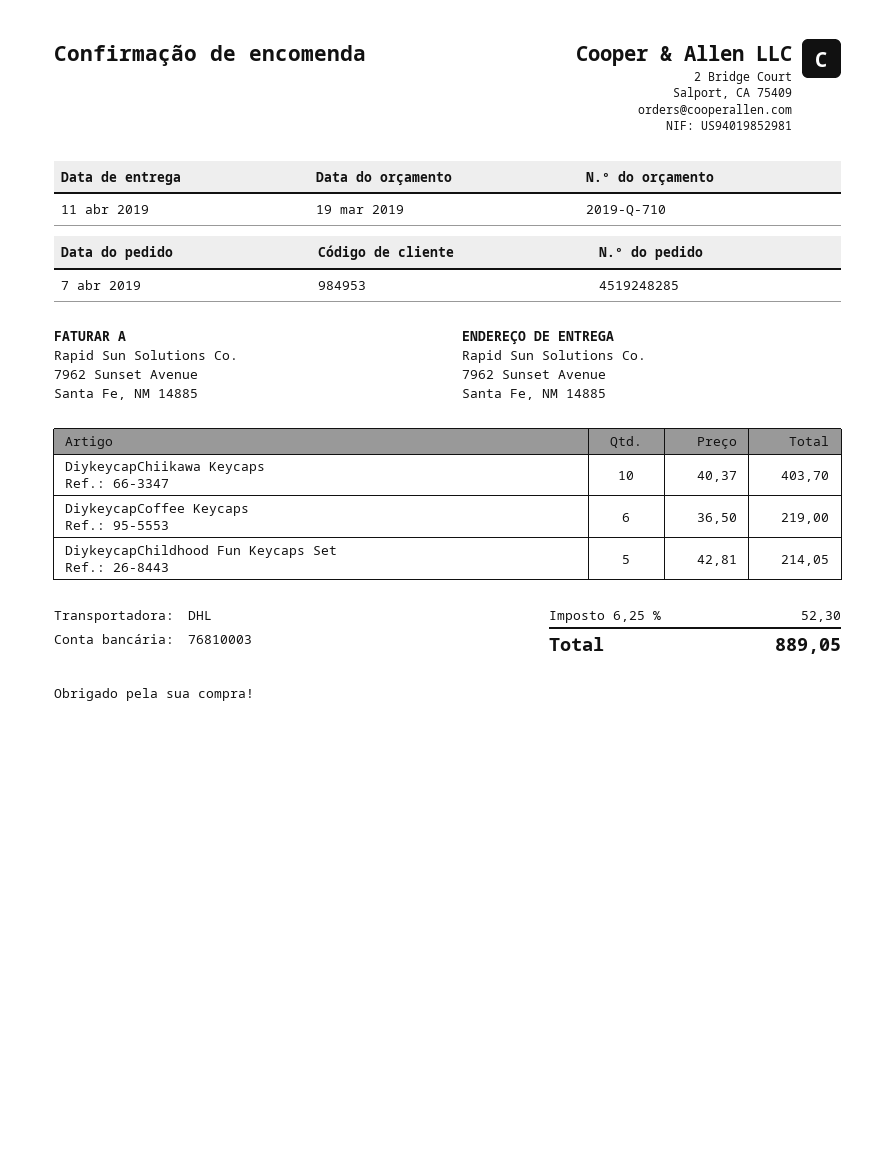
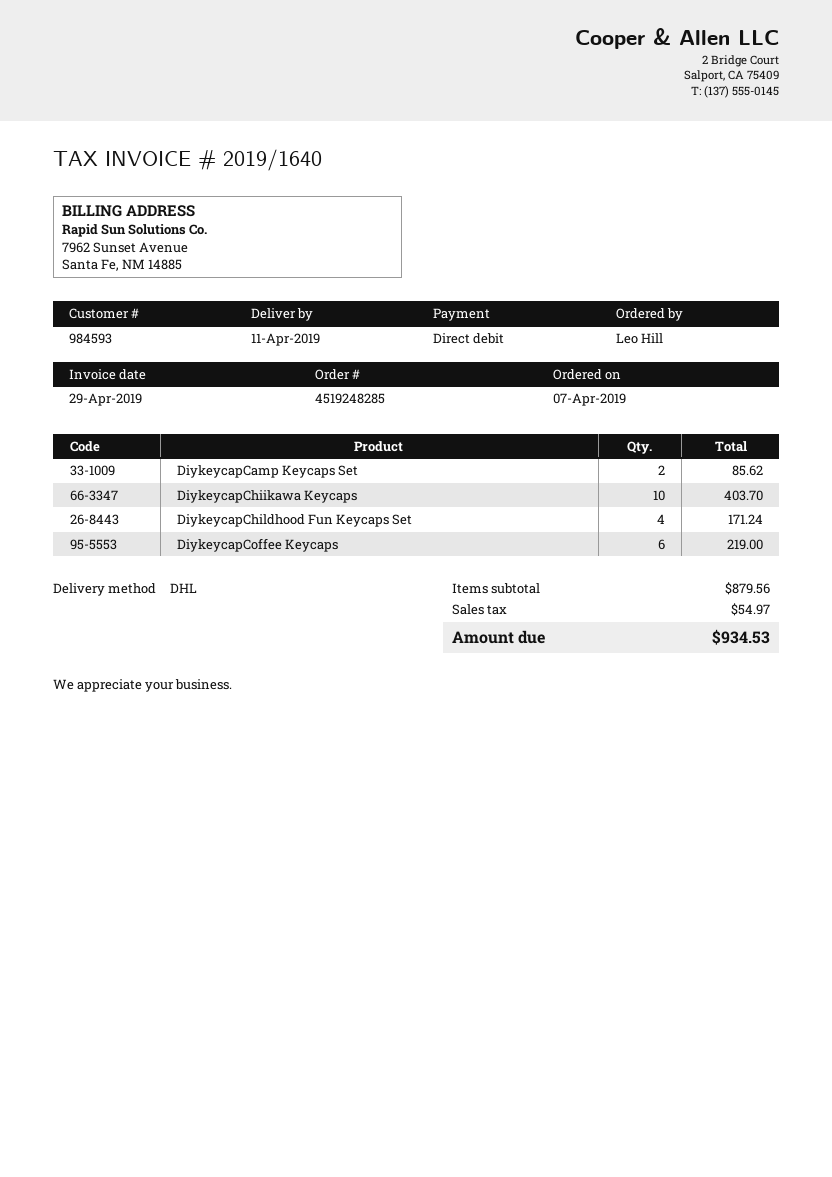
customer number: 984953 -> 984593
DiykeycapChildhood Fun Keycaps Set: 5 for 214.05 -> 4 for 171.24
DiykeycapCamp Keycaps Set: none -> 2 for 85.62
tax: 52.30 -> 54.97
total: 889.05 -> 934.53

